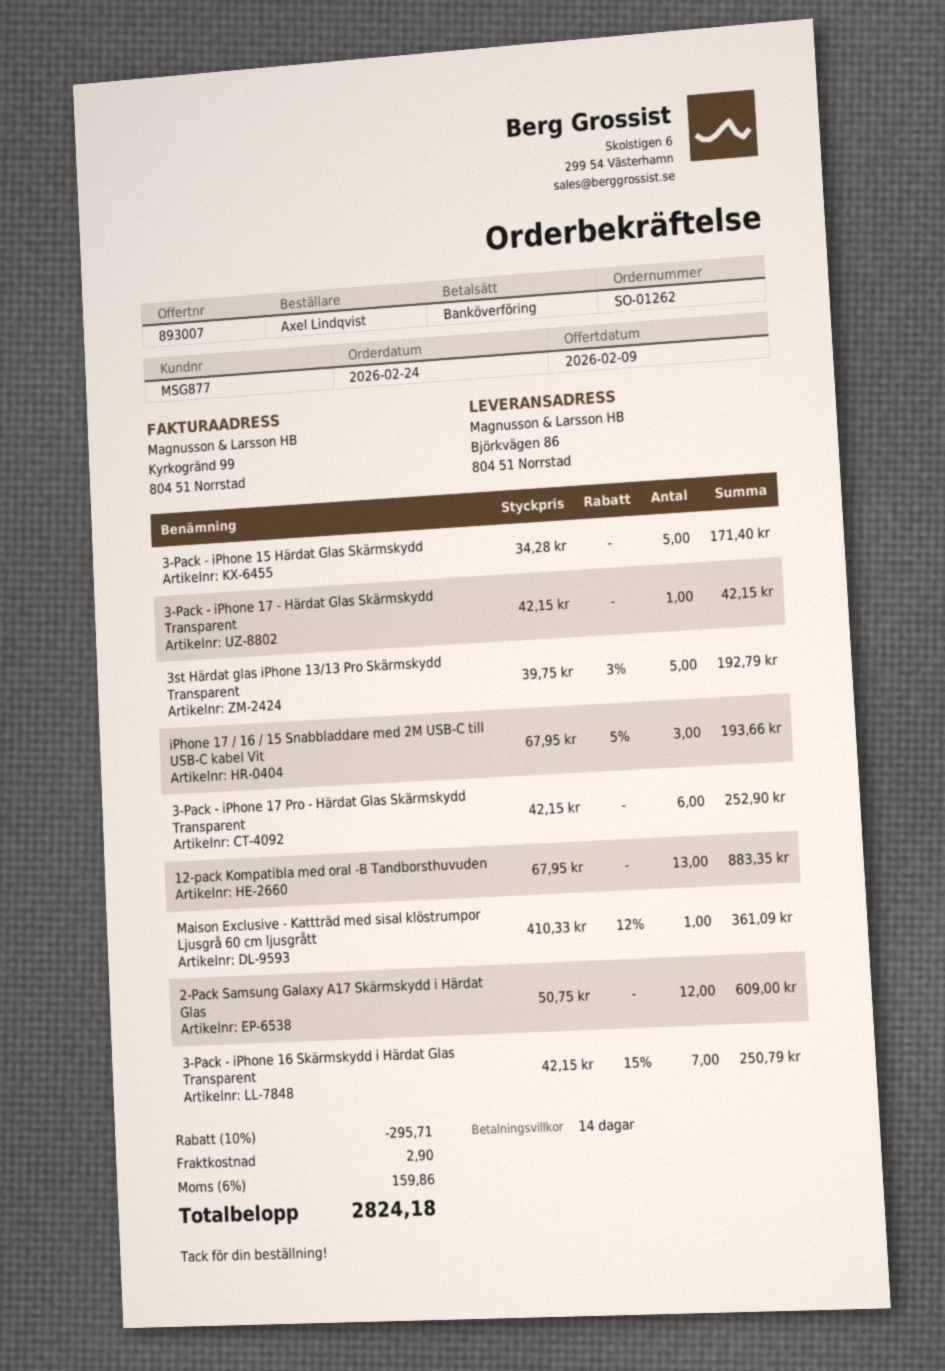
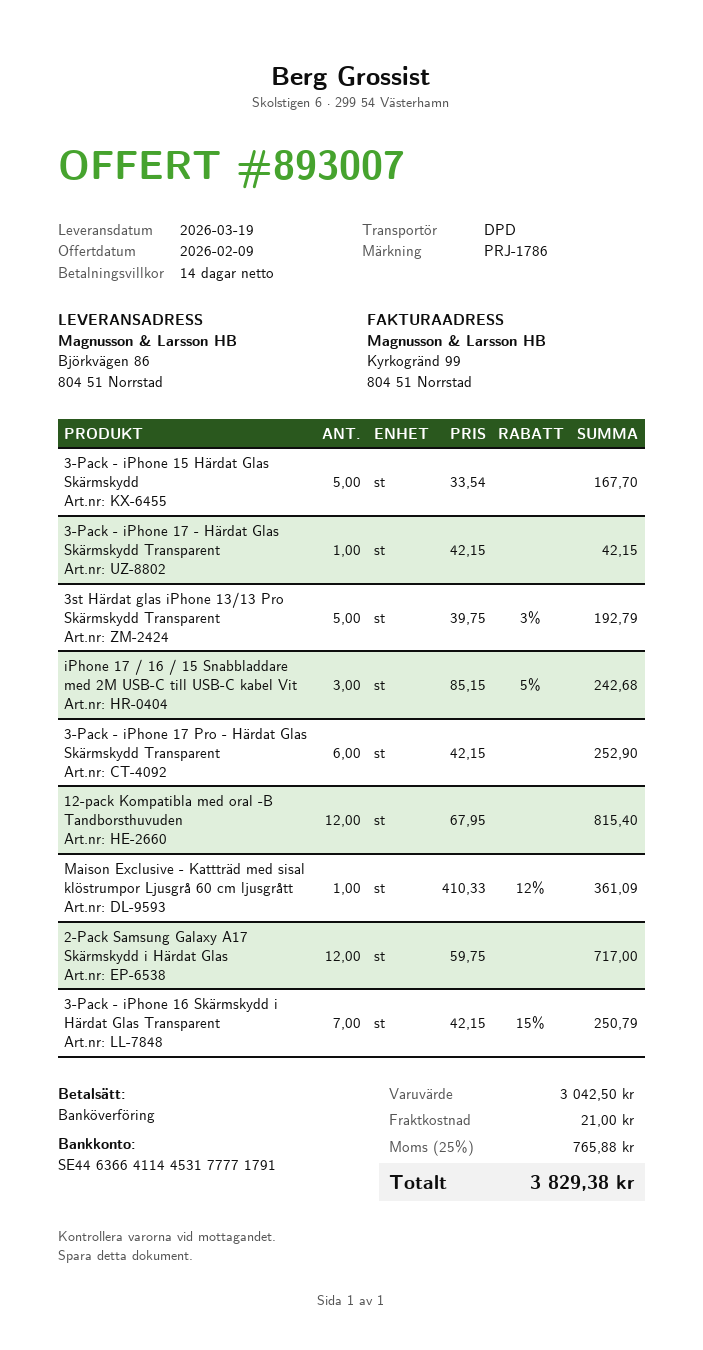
3-Pack - iPhone 15 Härdat Glas Skärmskydd: 5 x 34.28 = 171.40 -> 5 x 33.54 = 167.70
iPhone 17 / 16 / 15 Snabbladdare med 2M USB-C till USB-C kabel Vit: 3 x 67.95 - 5% = 193.66 -> 3 x 85.15 - 5% = 242.68
12-pack Kompatibla med oral -B Tandborsthuvuden: 13 x 67.95 = 883.35 -> 12 x 67.95 = 815.40
2-Pack Samsung Galaxy A17 Skärmskydd i Härdat Glas: 12 x 50.75 = 609.00 -> 12 x 59.75 = 717.00
discount: 10% = 295.71 -> none
shipping: 2.90 -> 21.00
tax: 6% = 159.86 -> 25% = 765.88
total: 2824.18 -> 3829.38

